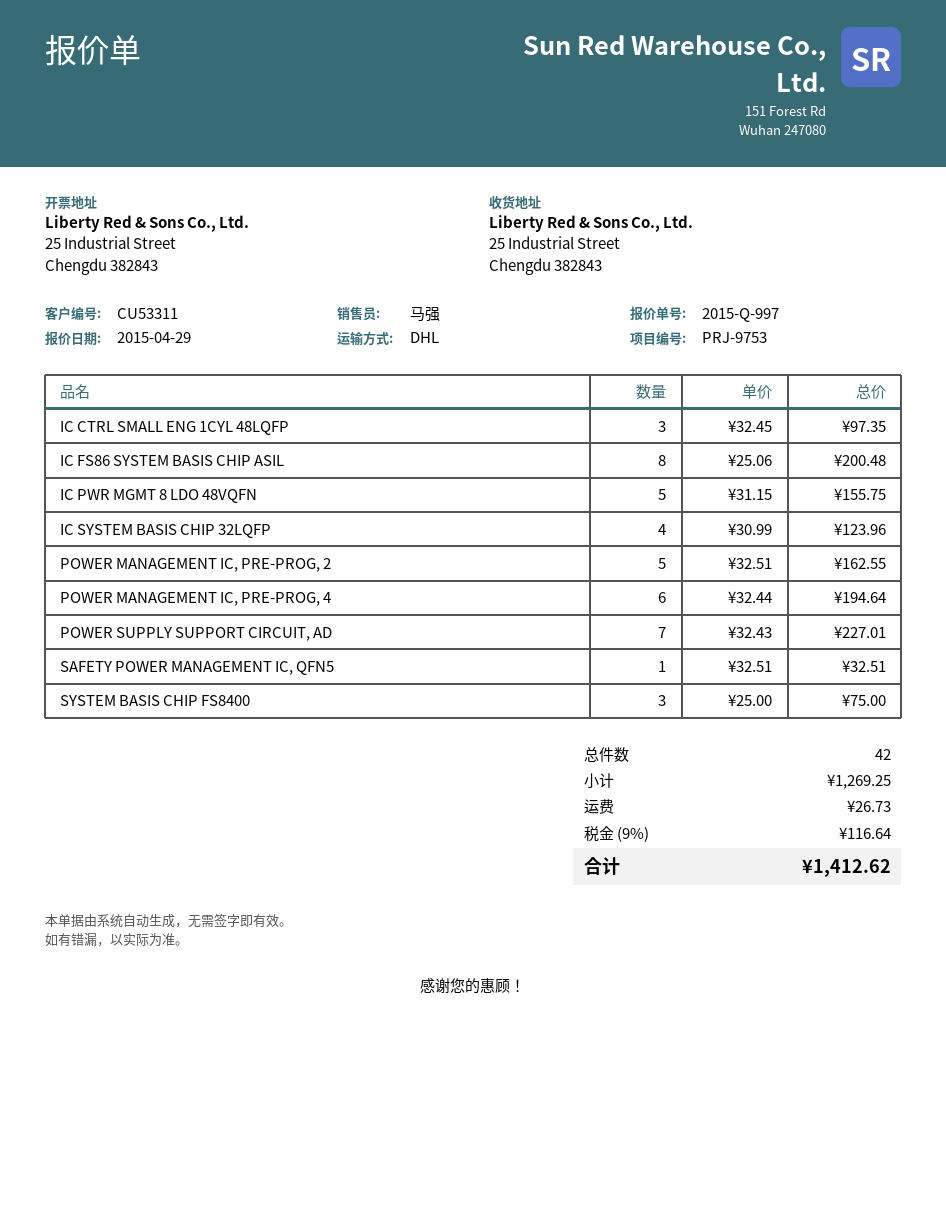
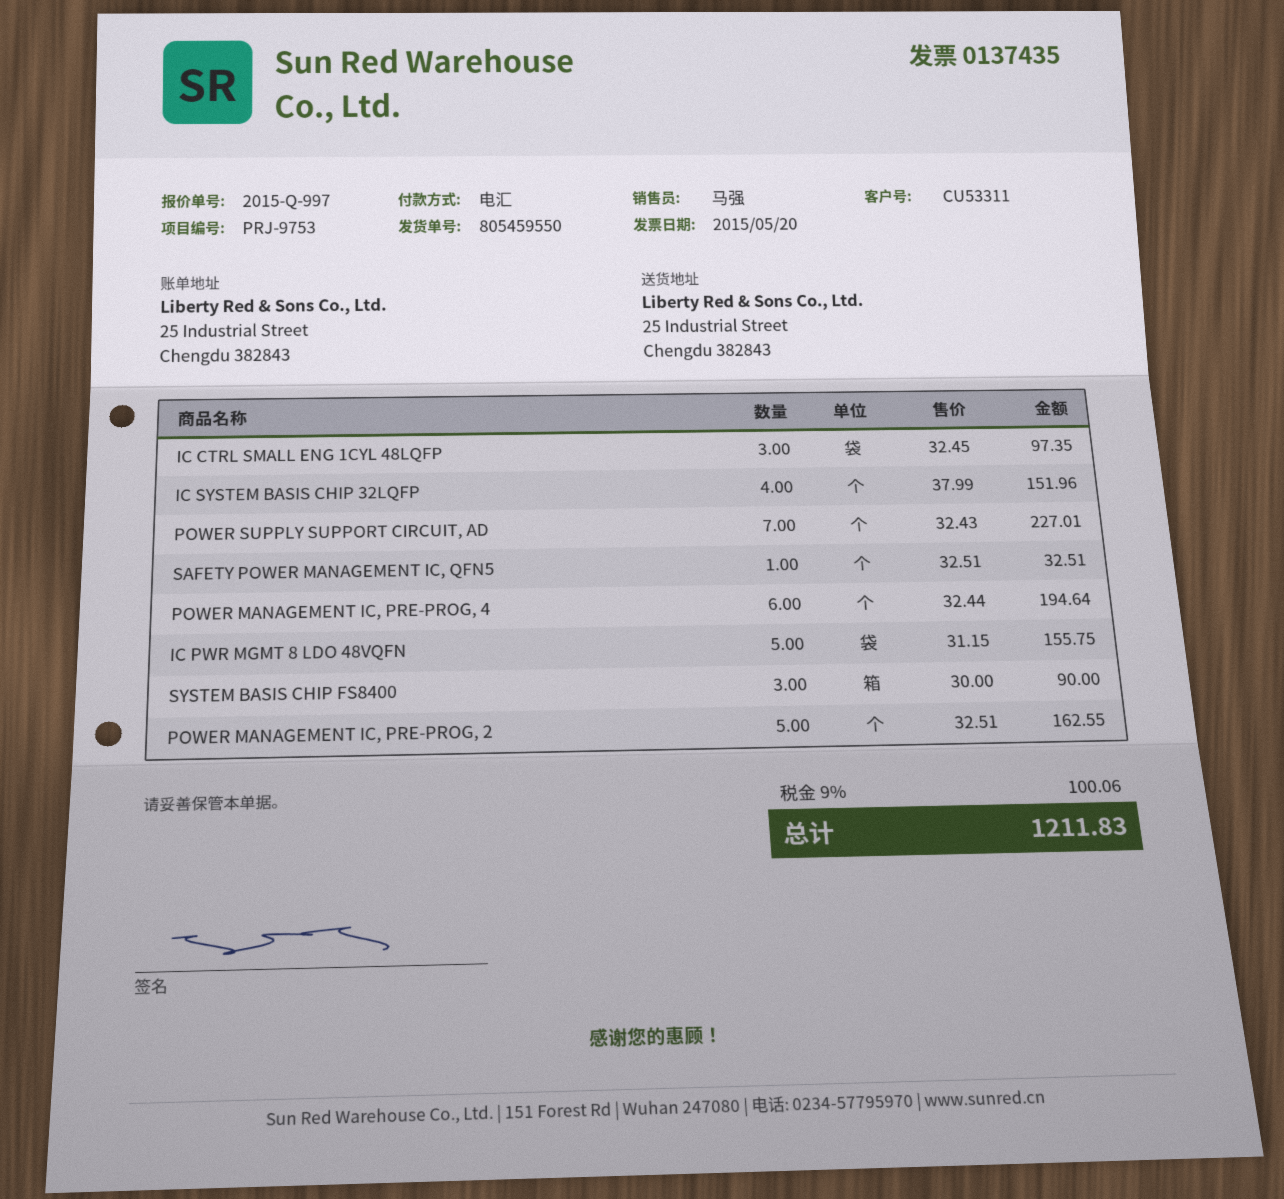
IC FS86 SYSTEM BASIS CHIP ASIL: 8 x 25.06 = 200.48 -> none
IC SYSTEM BASIS CHIP 32LQFP: 4 x 30.99 = 123.96 -> 4 x 37.99 = 151.96
SYSTEM BASIS CHIP FS8400: 3 x 25.00 = 75.00 -> 3 x 30.00 = 90.00
shipping: 26.73 -> none
tax: 9% = 116.64 -> 9% = 100.06
total: 1412.62 -> 1211.83

